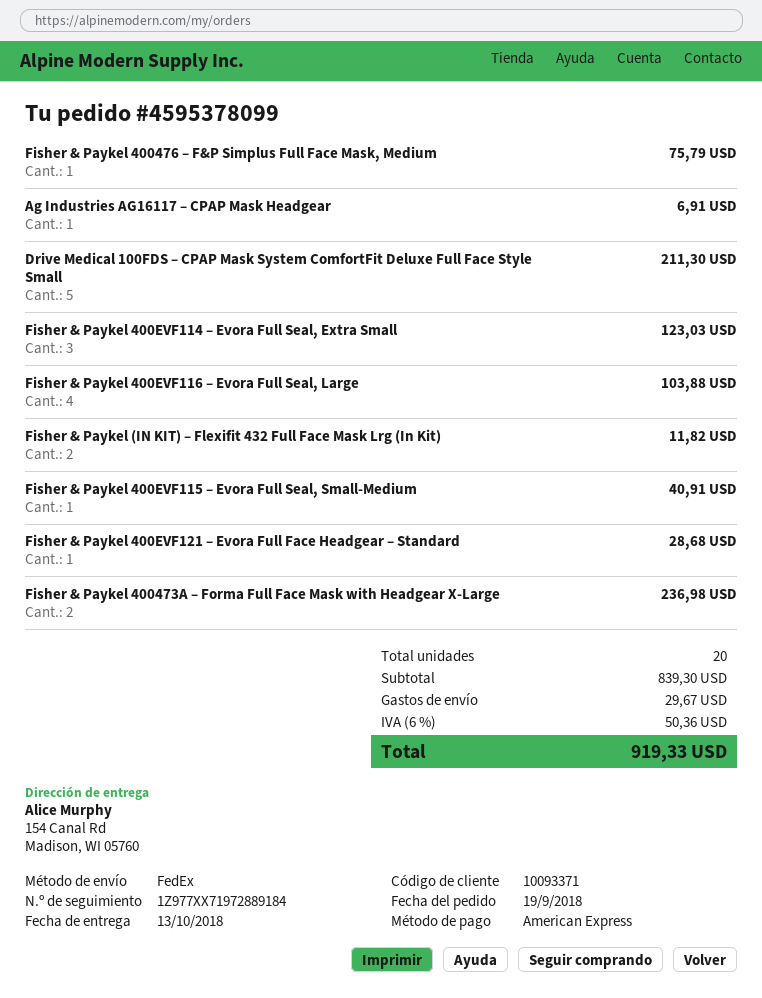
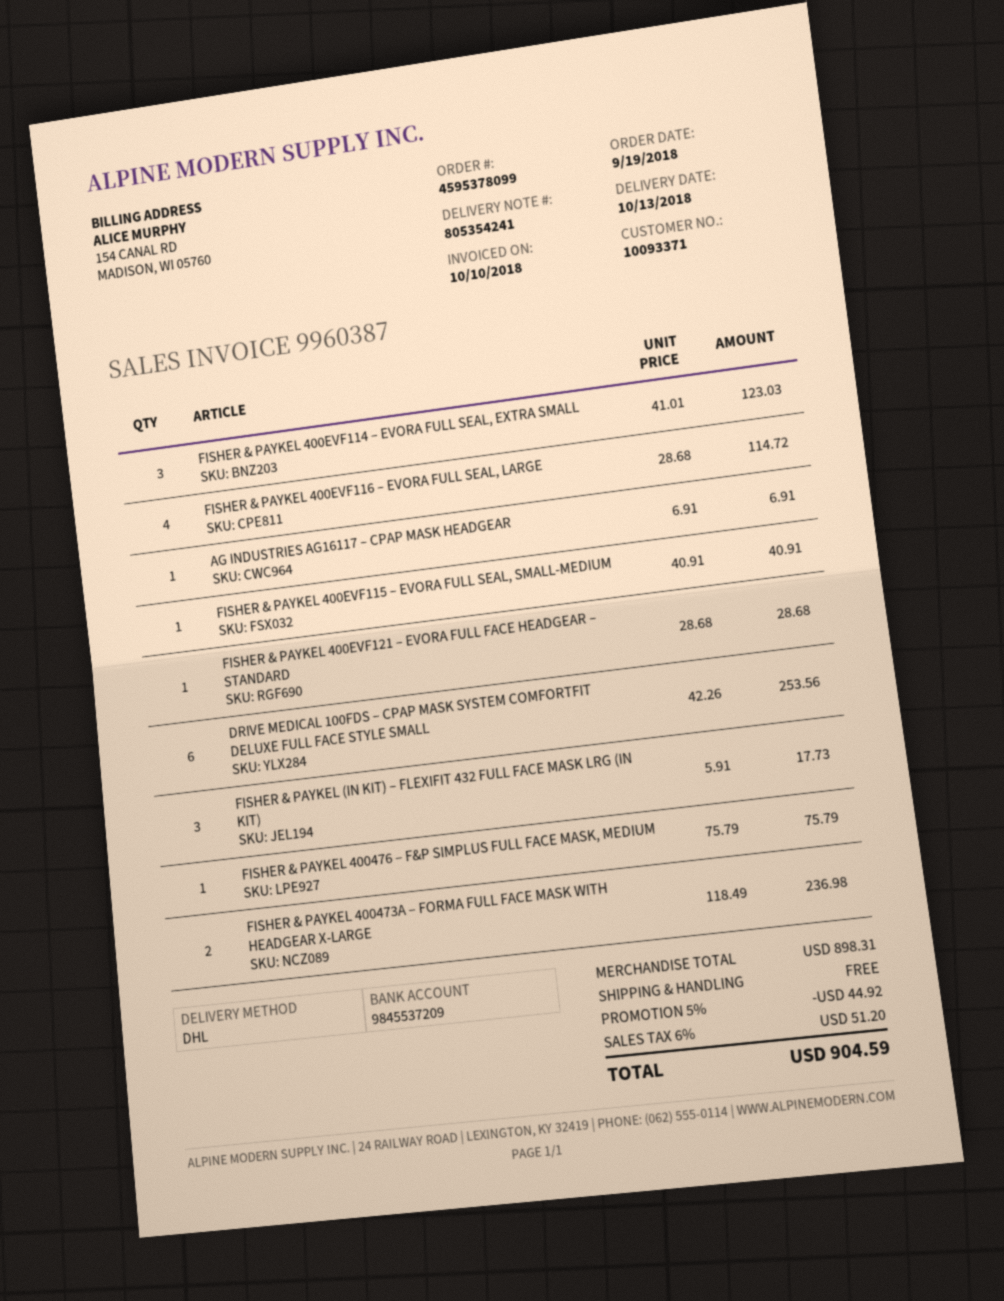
shipping method: FedEx -> DHL
Drive Medical 100FDS – CPAP Mask System ComfortFit Deluxe Full Face Style Small: 5 for 211.30 -> 6 for 253.56
Fisher & Paykel 400EVF116 – Evora Full Seal, Large: 4 for 103.88 -> 4 for 114.72
Fisher & Paykel (IN KIT) – Flexifit 432 Full Face Mask Lrg (In Kit): 2 for 11.82 -> 3 for 17.73
subtotal: 839.30 -> 898.31
discount: none -> 5% = 44.92
shipping: 29.67 -> 0.00
tax: 6% = 50.36 -> 6% = 51.20
total: 919.33 -> 904.59

